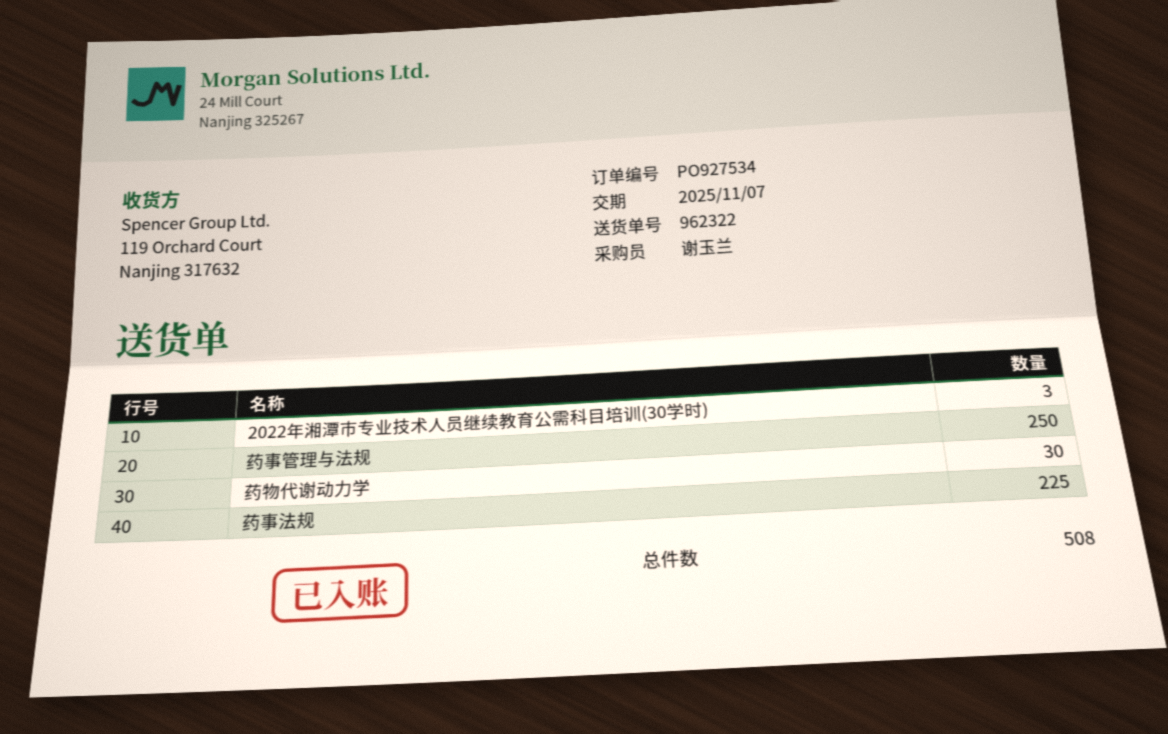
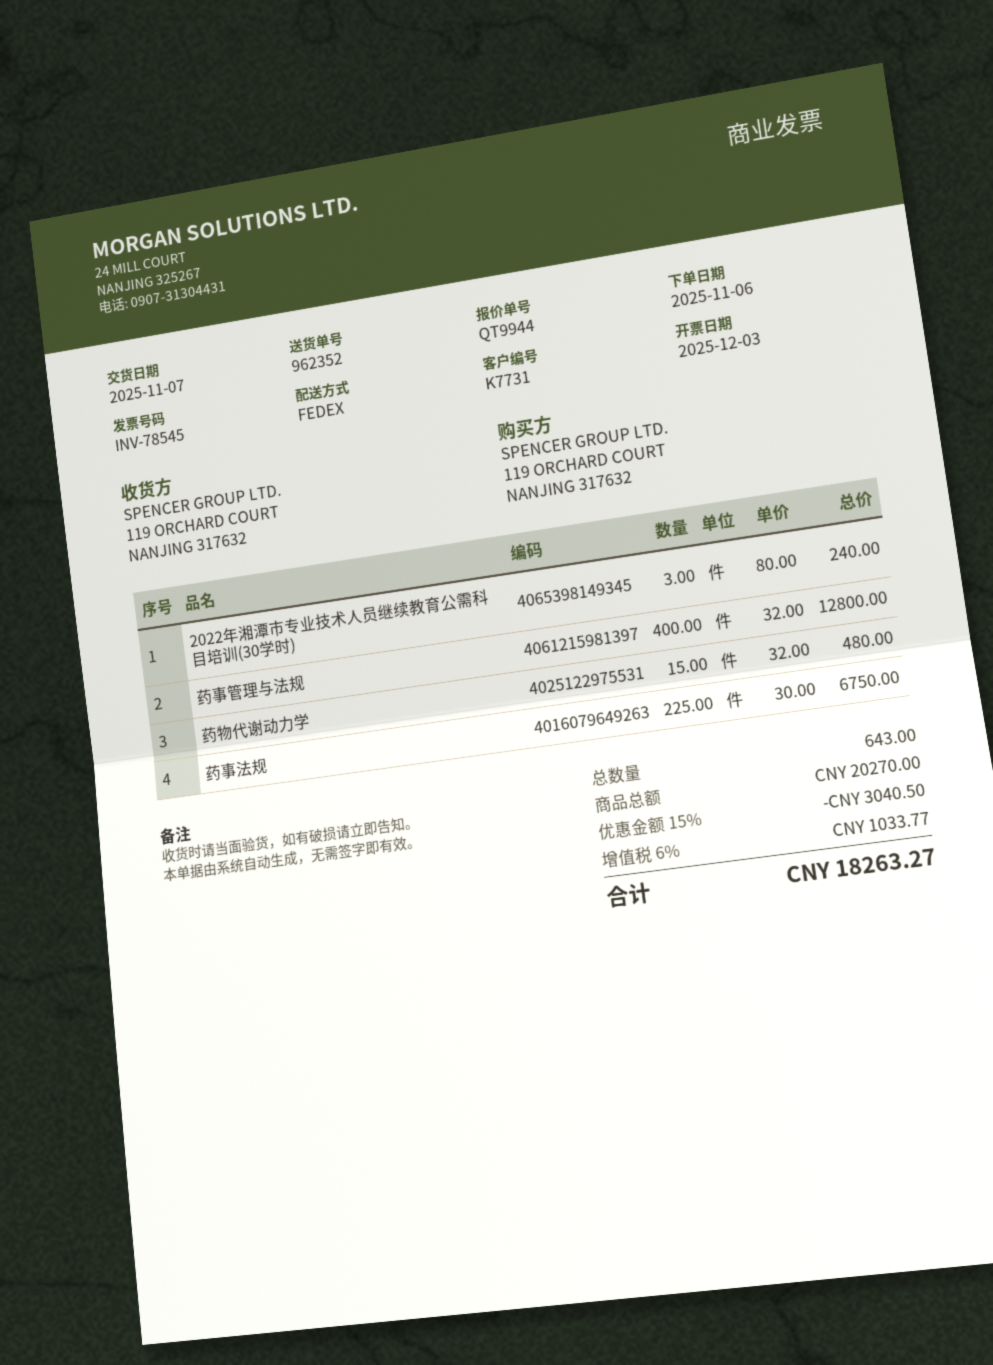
delivery note number: 962322 -> 962352
药事管理与法规: 250 -> 400
药物代谢动力学: 30 -> 15
total quantity: 508 -> 643

